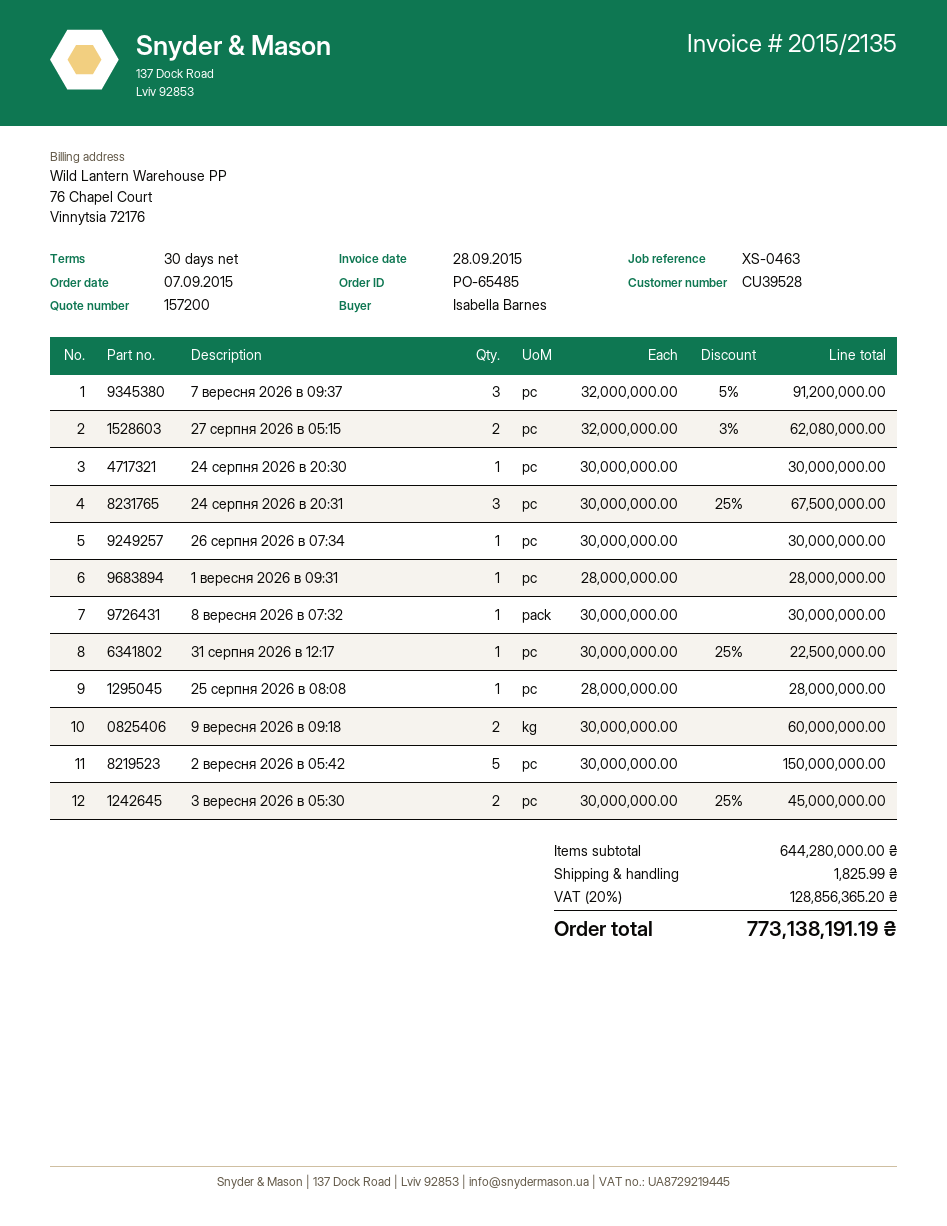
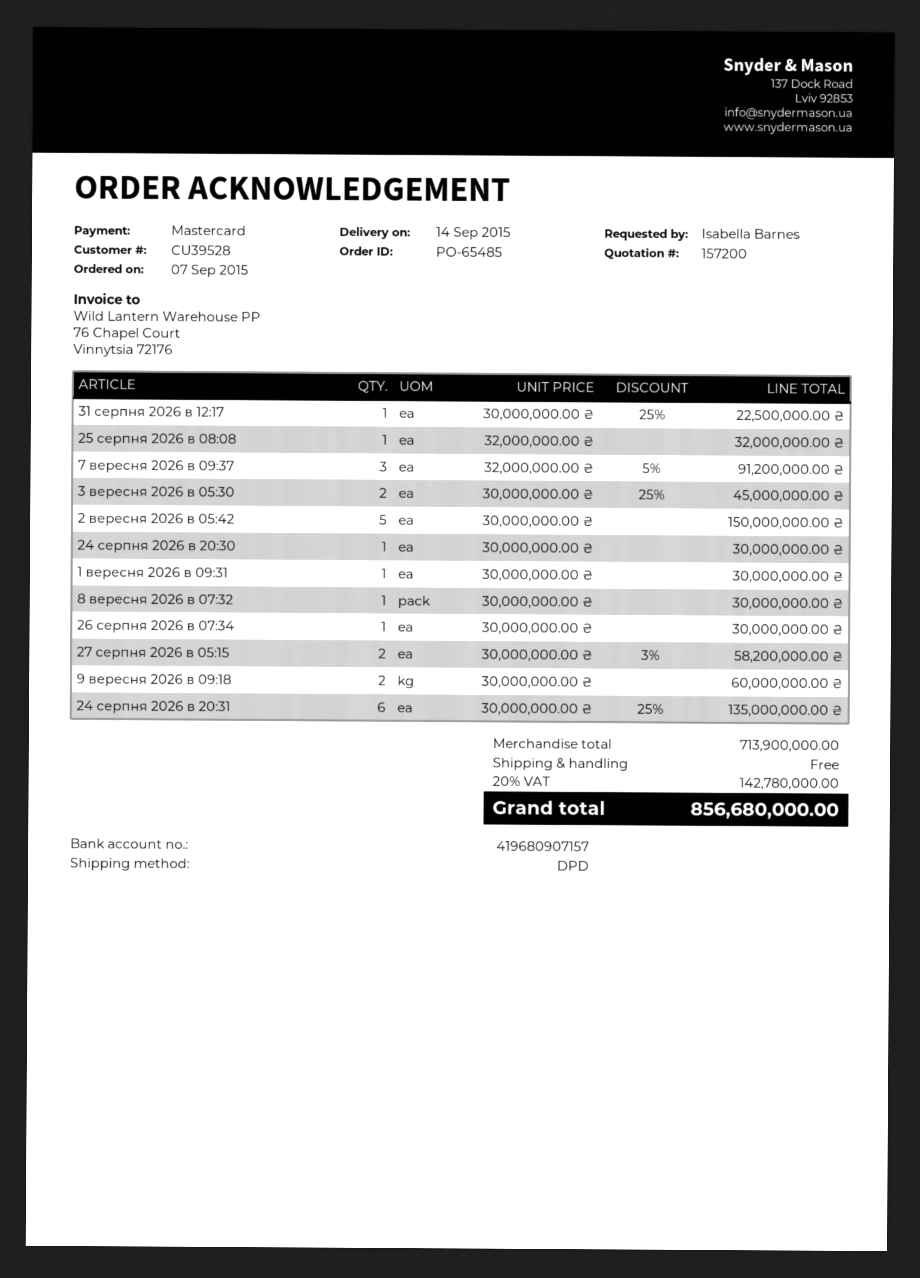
27 серпня 2026 в 05:15: 2 x 32000000.00 - 3% = 62080000.00 -> 2 x 30000000.00 - 3% = 58200000.00
24 серпня 2026 в 20:31: 3 x 30000000.00 - 25% = 67500000.00 -> 6 x 30000000.00 - 25% = 135000000.00
1 вересня 2026 в 09:31: 1 x 28000000.00 = 28000000.00 -> 1 x 30000000.00 = 30000000.00
25 серпня 2026 в 08:08: 1 x 28000000.00 = 28000000.00 -> 1 x 32000000.00 = 32000000.00
subtotal: 644280000.00 -> 713900000.00
shipping: 1825.99 -> 0.00
tax: 20% = 128856365.20 -> 20% = 142780000.00
total: 773138191.19 -> 856680000.00

